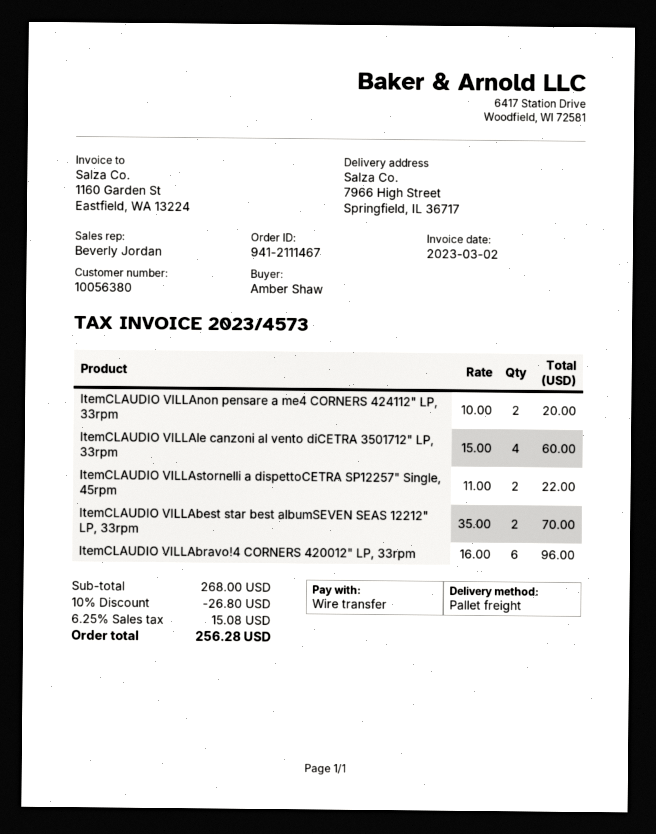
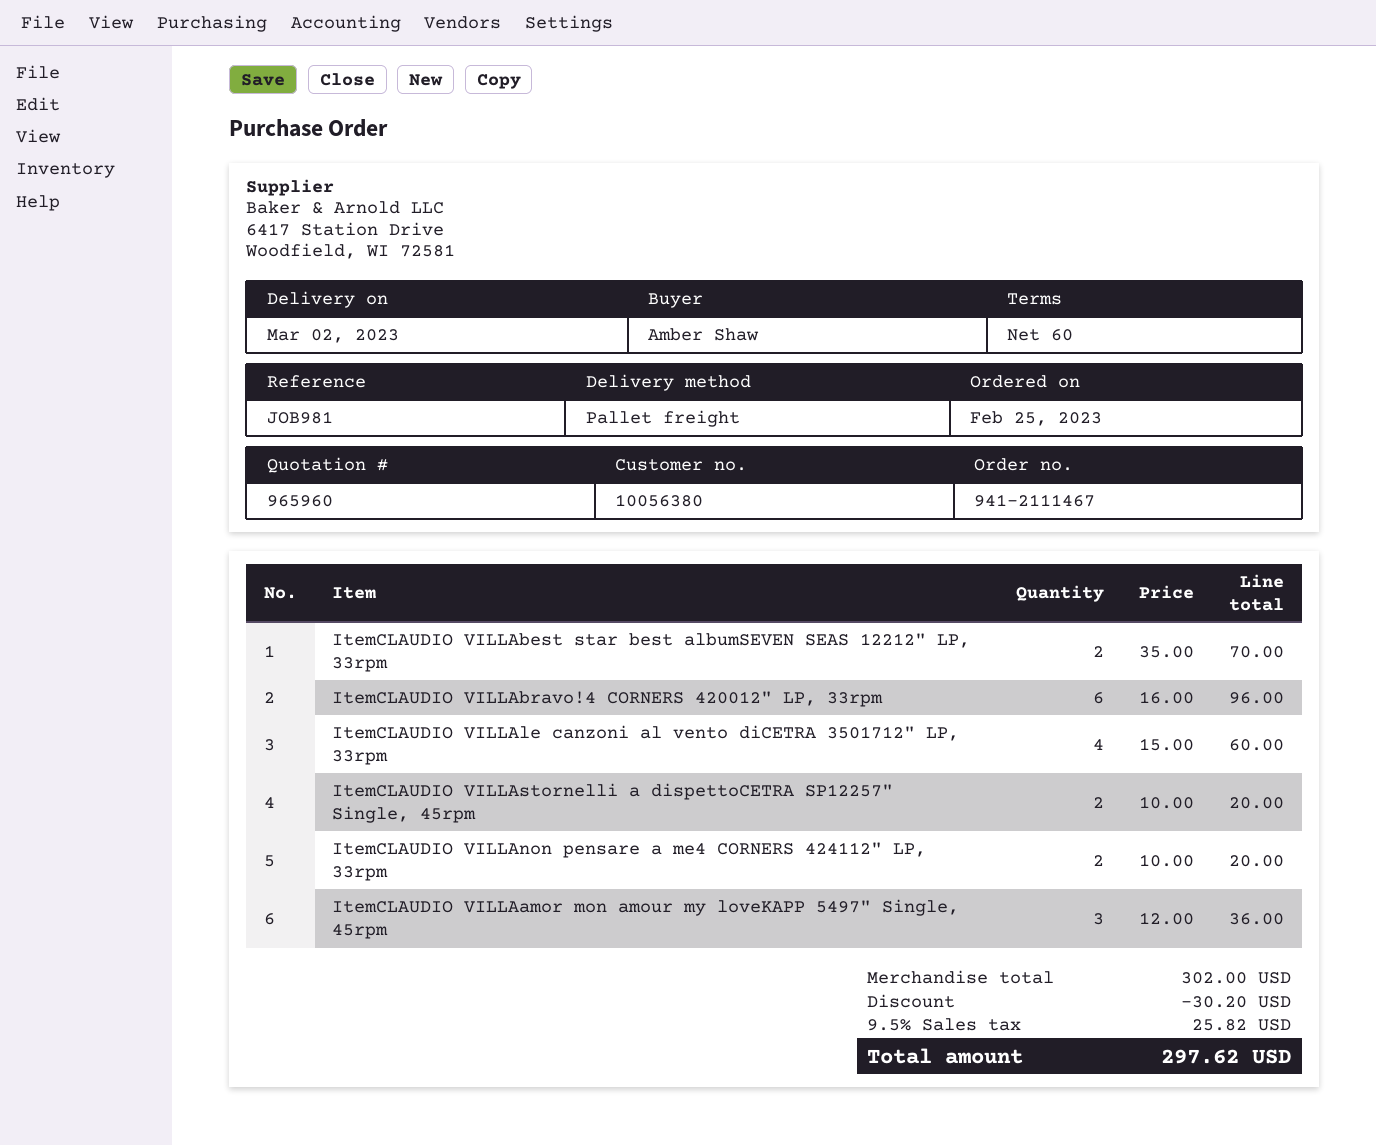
ItemCLAUDIO VILLAstornelli a dispettoCETRA SP12257" Single, 45rpm: 2 x 11.00 = 22.00 -> 2 x 10.00 = 20.00
ItemCLAUDIO VILLAamor mon amour my loveKAPP 5497" Single, 45rpm: none -> 3 x 12.00 = 36.00
subtotal: 268.00 -> 302.00
discount: 26.80 -> 30.20
tax: 6.25% = 15.08 -> 9.5% = 25.82
total: 256.28 -> 297.62

